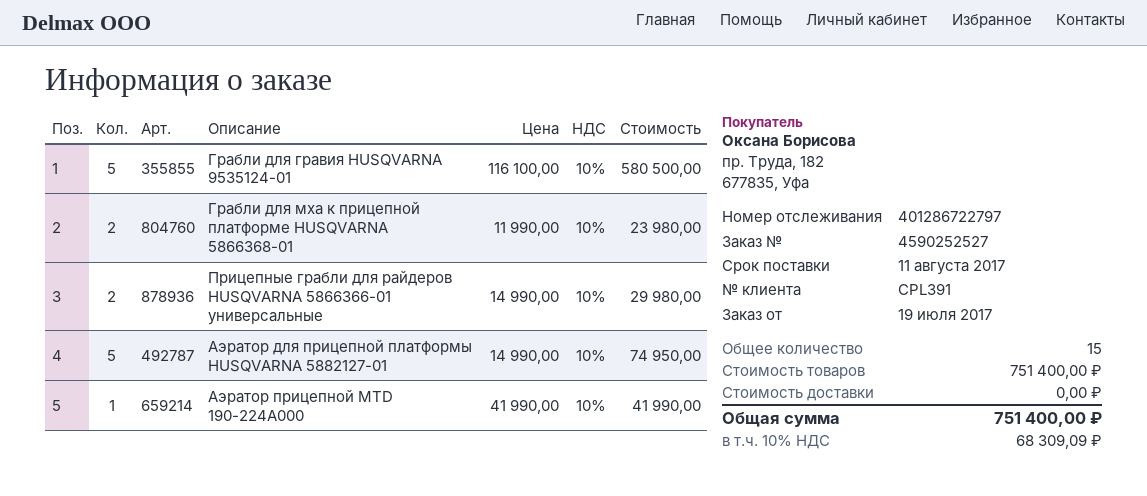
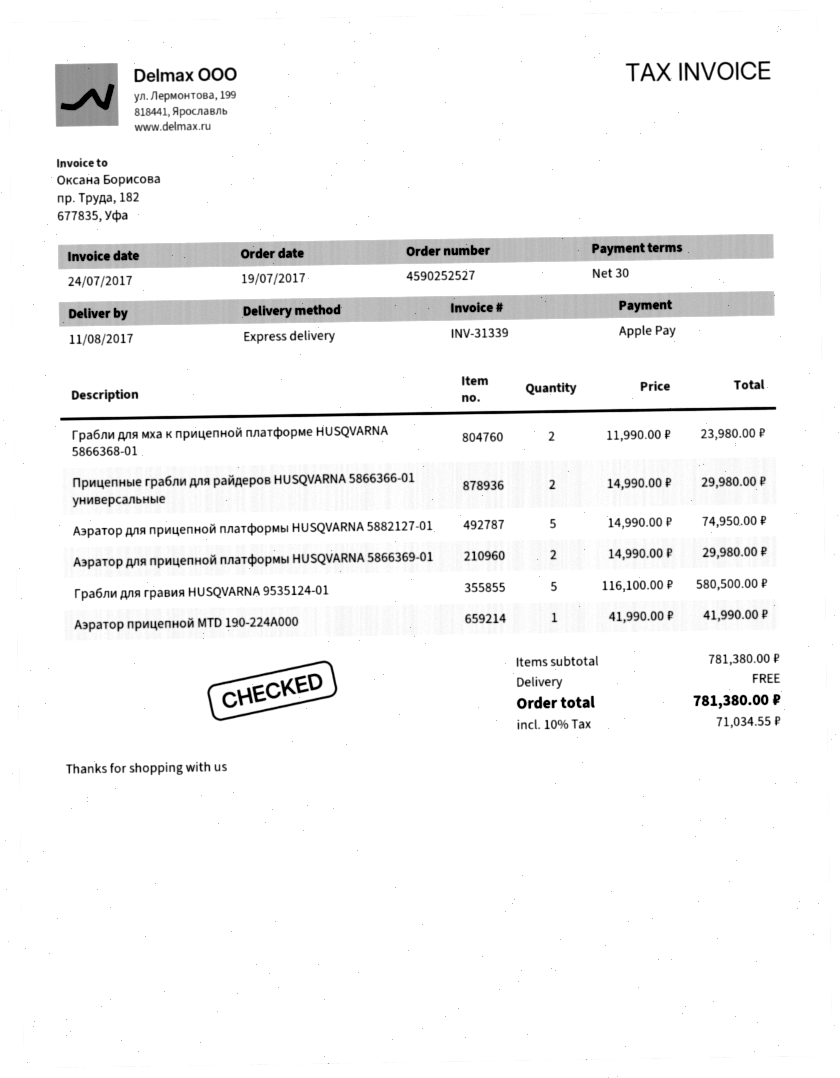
Аэратор для прицепной платформы HUSQVARNA 5866369-01: none -> 2 x 14990.00 = 29980.00
subtotal: 751400.00 -> 781380.00
tax: 10% = 68309.09 -> 10% = 71034.55
total: 751400.00 -> 781380.00

